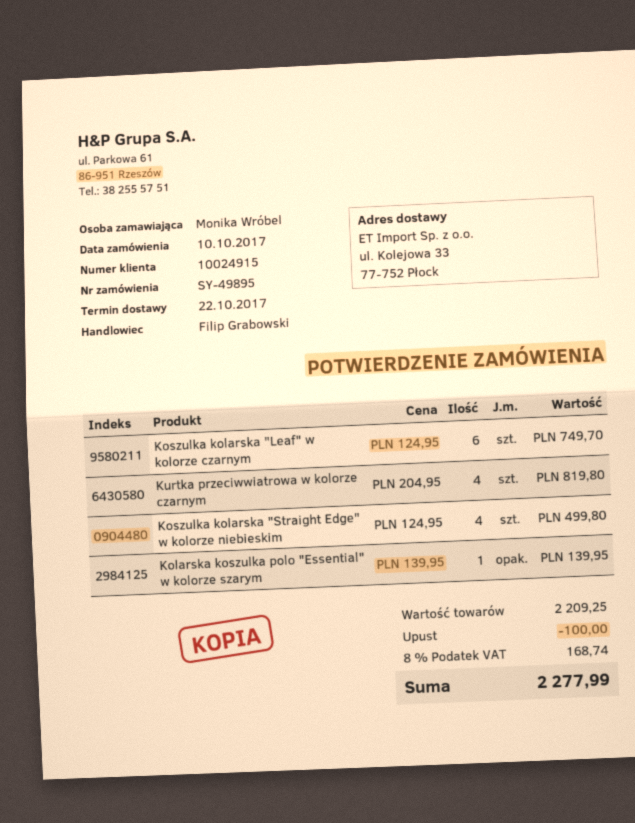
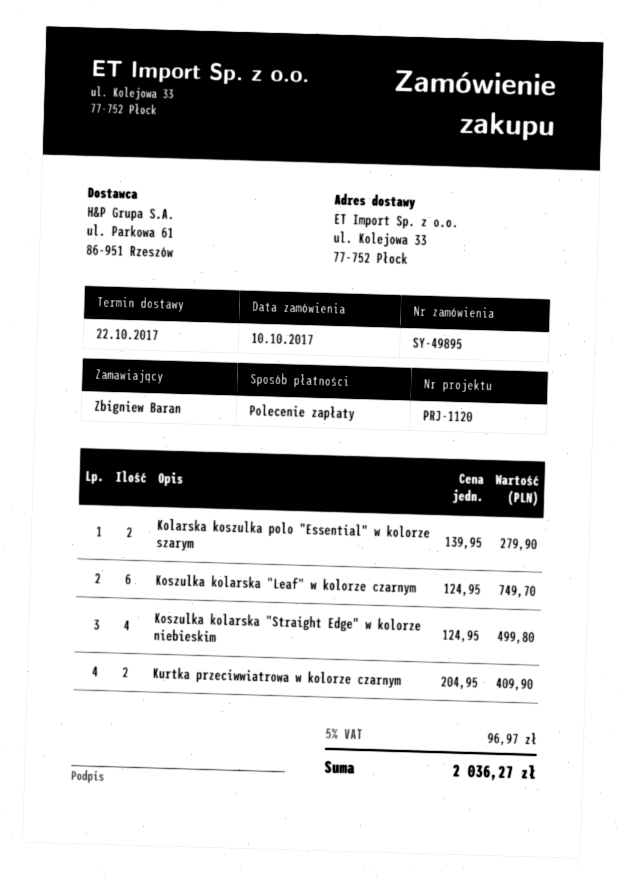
ordered by: Monika Wróbel -> Zbigniew Baran
Kurtka przeciwwiatrowa w kolorze czarnym: 4 x 204.95 = 819.80 -> 2 x 204.95 = 409.90
Kolarska koszulka polo "Essential" w kolorze szarym: 1 x 139.95 = 139.95 -> 2 x 139.95 = 279.90
discount: 100.00 -> none
tax: 8% = 168.74 -> 5% = 96.97
total: 2277.99 -> 2036.27

